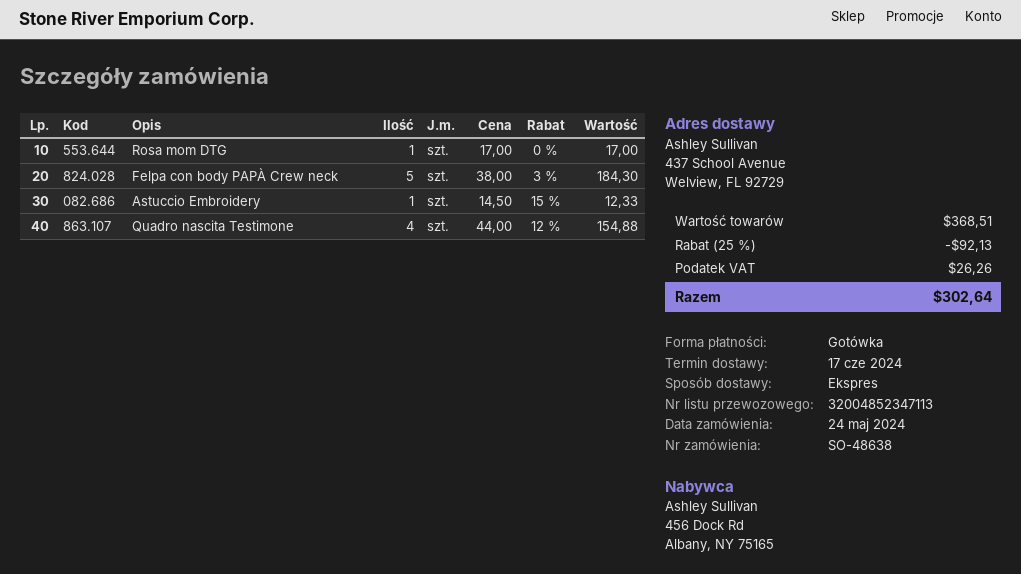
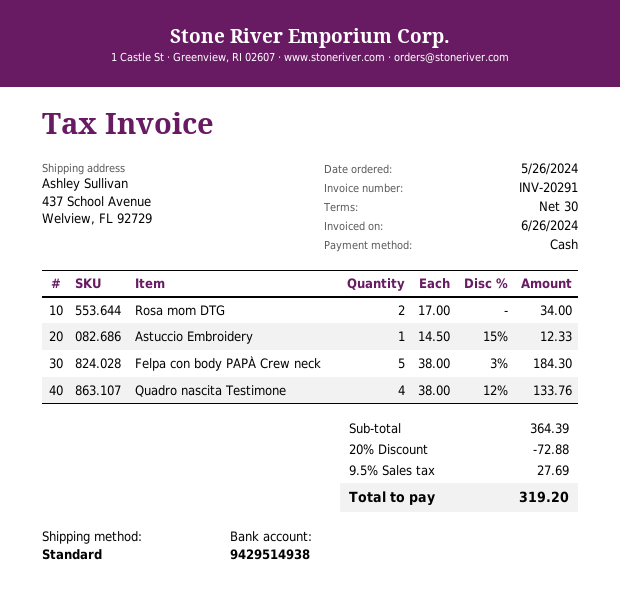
order date: 2024-05-24 -> 2024-05-26
shipping method: express -> standard
Rosa mom DTG: 1 x 17.00 = 17.00 -> 2 x 17.00 = 34.00
Quadro nascita Testimone: 4 x 44.00 - 12% = 154.88 -> 4 x 38.00 - 12% = 133.76
subtotal: 368.51 -> 364.39
discount: 25% = 92.13 -> 20% = 72.88
tax: 26.26 -> 27.69
total: 302.64 -> 319.20

